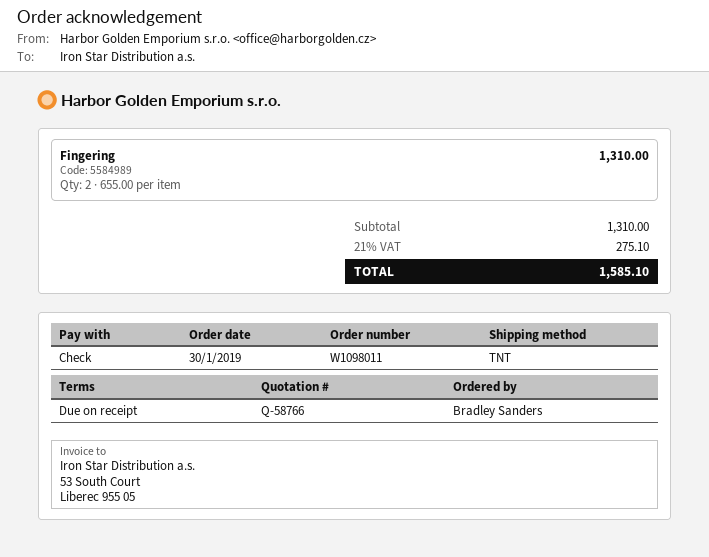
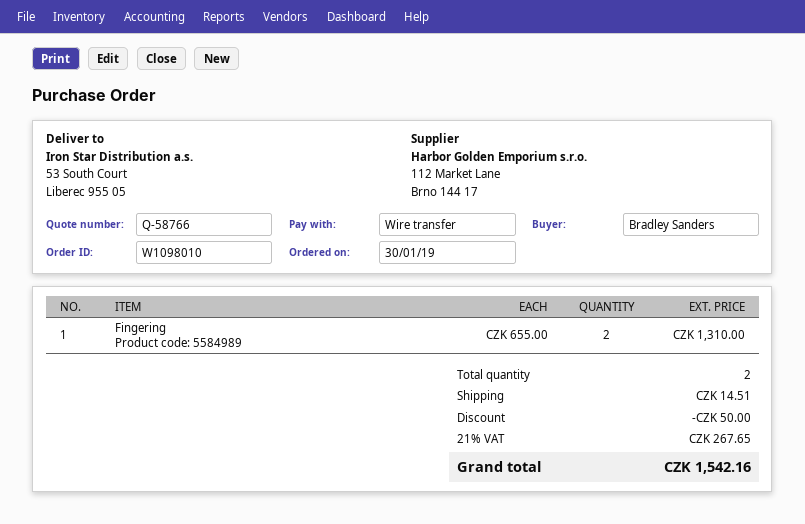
order number: W1098011 -> W1098010
payment method: cheque -> bank transfer
discount: none -> 50.00
shipping: none -> 14.51
tax: 21% = 275.10 -> 21% = 267.65
total: 1585.10 -> 1542.16

